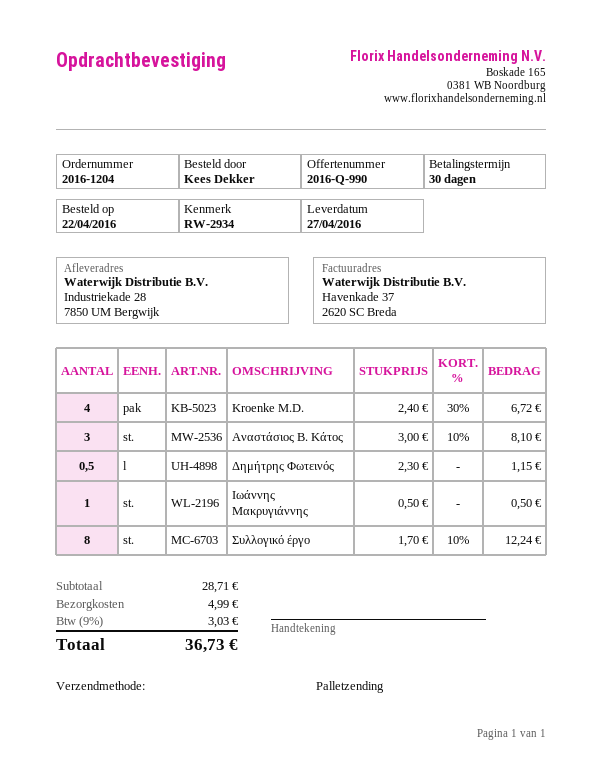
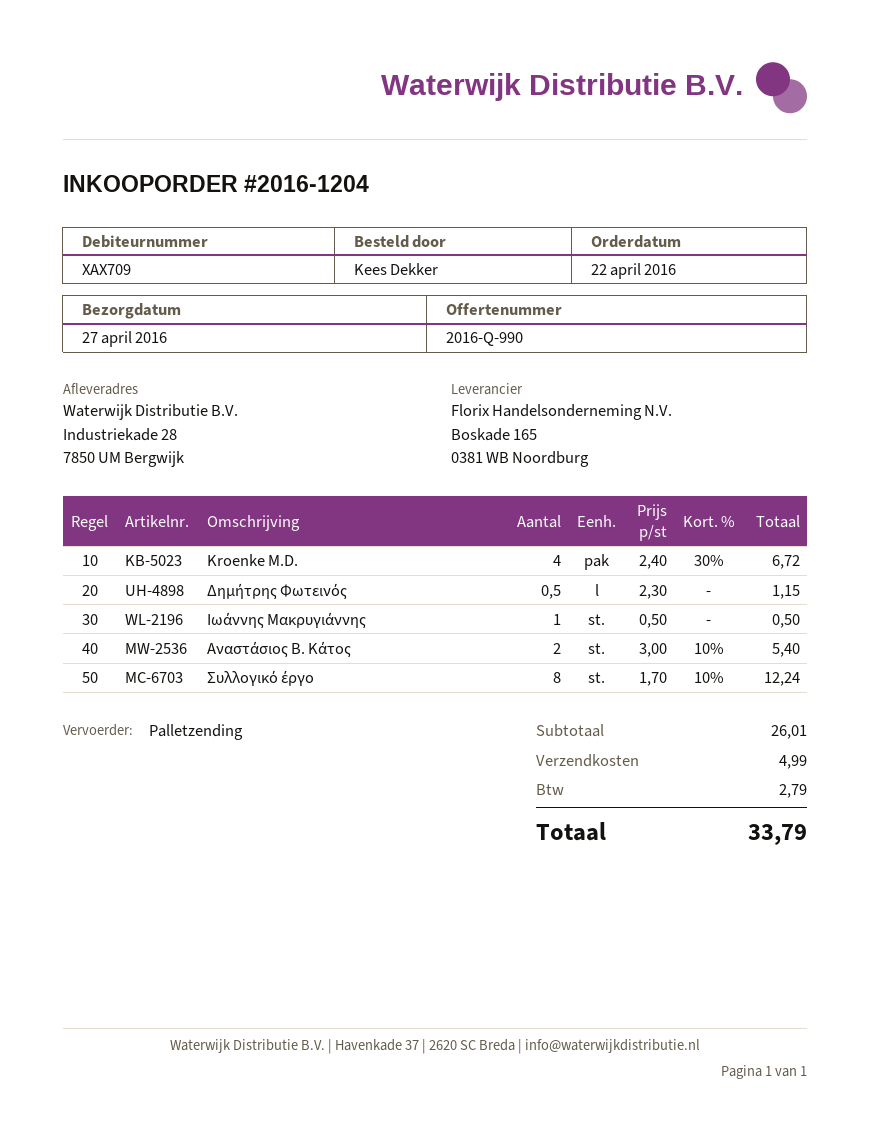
Αναστάσιος Β. Κάτος: 3 x 3.00 - 10% = 8.10 -> 2 x 3.00 - 10% = 5.40
subtotal: 28.71 -> 26.01
tax: 3.03 -> 2.79
total: 36.73 -> 33.79

